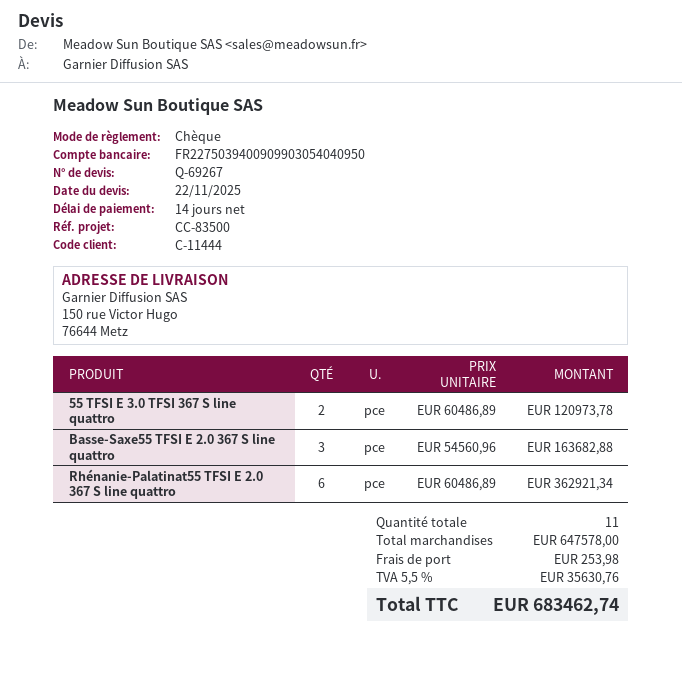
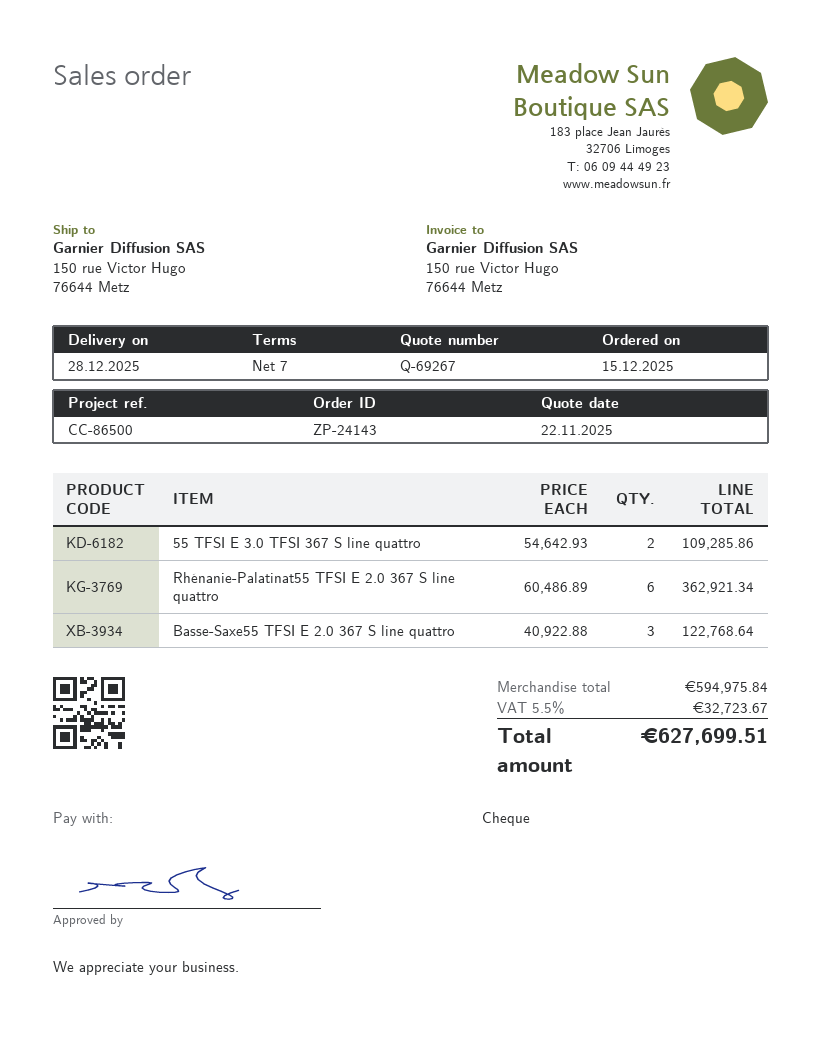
payment terms: 14 days -> 7 days
reference: CC-83500 -> CC-86500
55 TFSI E 3.0 TFSI 367 S line quattro: 2 x 60486.89 = 120973.78 -> 2 x 54642.93 = 109285.86
Basse-Saxe55 TFSI E 2.0 367 S line quattro: 3 x 54560.96 = 163682.88 -> 3 x 40922.88 = 122768.64
subtotal: 647578.00 -> 594975.84
shipping: 253.98 -> none
tax: 5.5% = 35630.76 -> 5.5% = 32723.67
total: 683462.74 -> 627699.51

